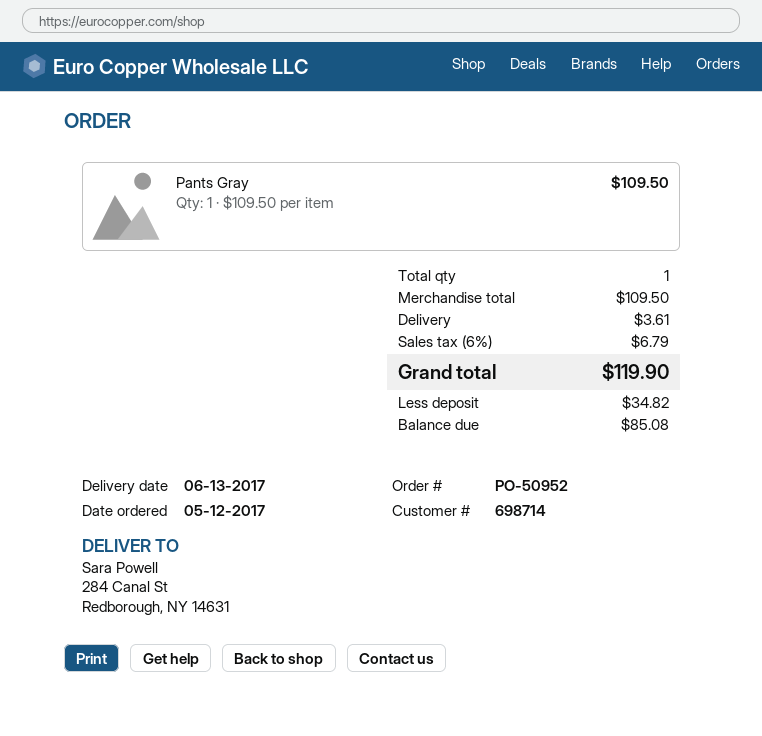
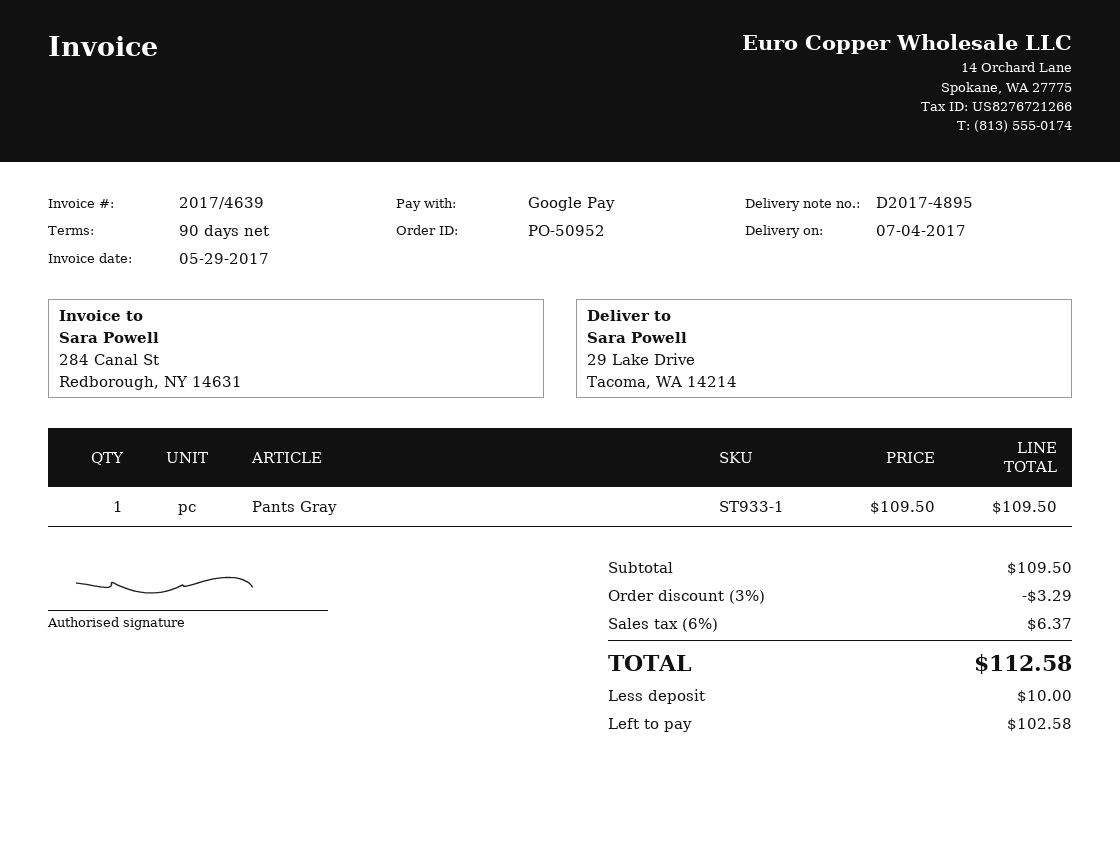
delivery date: 2017-06-13 -> 2017-07-04
ship to: 284 Canal St, Redborough, NY 14631 -> 29 Lake Drive, Tacoma, WA 14214
discount: none -> 3% = 3.29
shipping: 3.61 -> none
tax: 6% = 6.79 -> 6% = 6.37
total: 119.90 -> 112.58
deposit: 34.82 -> 10.00
balance: 85.08 -> 102.58

